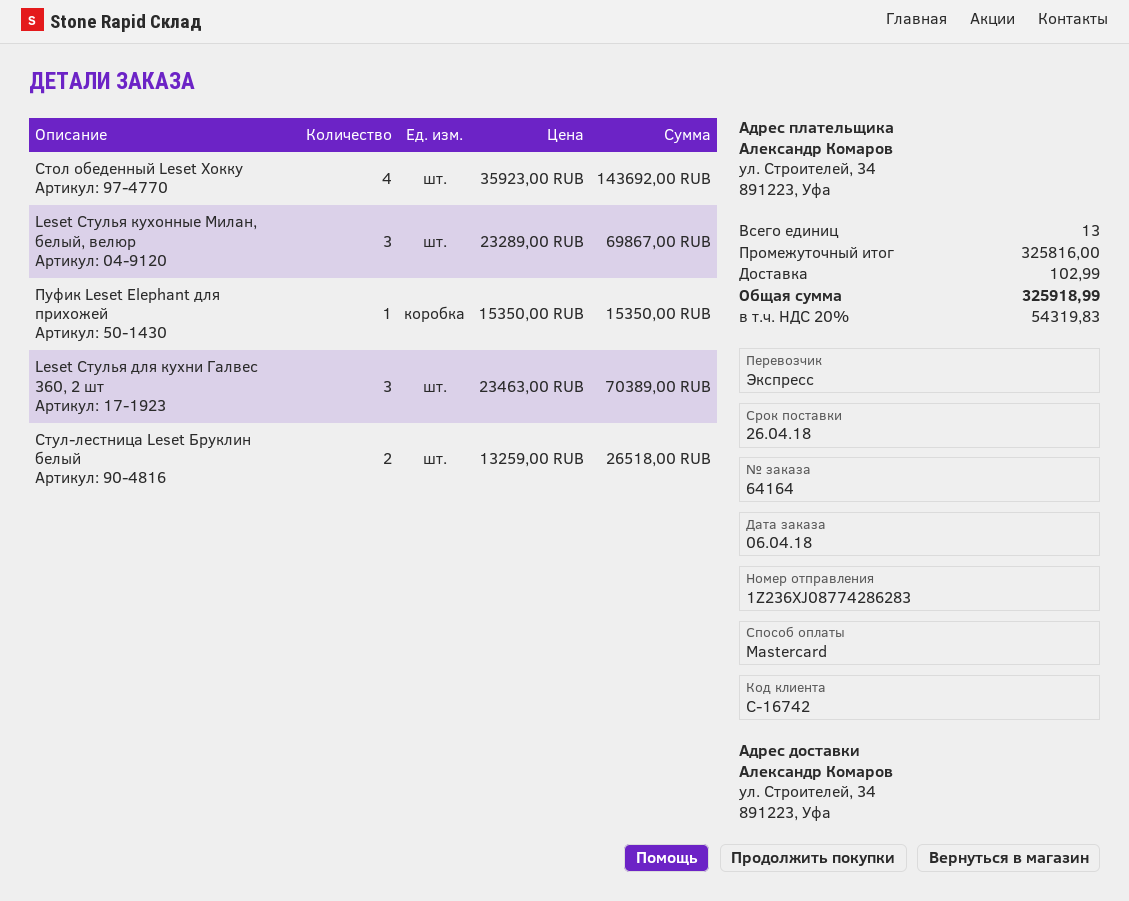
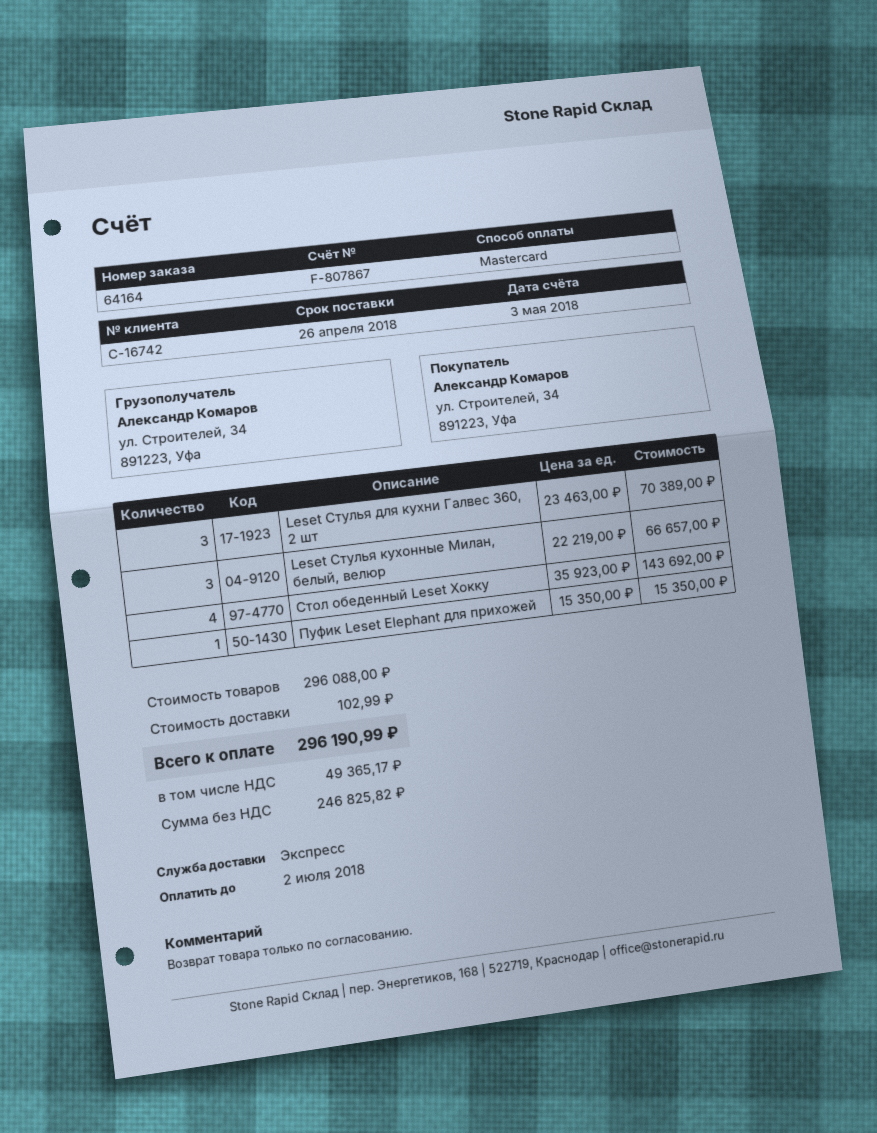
Leset Стулья кухонные Милан, белый, велюр: 3 x 23289.00 = 69867.00 -> 3 x 22219.00 = 66657.00
Стул-лестница Leset Бруклин белый: 2 x 13259.00 = 26518.00 -> none
subtotal: 325816.00 -> 296088.00
tax: 54319.83 -> 49365.17
total: 325918.99 -> 296190.99

